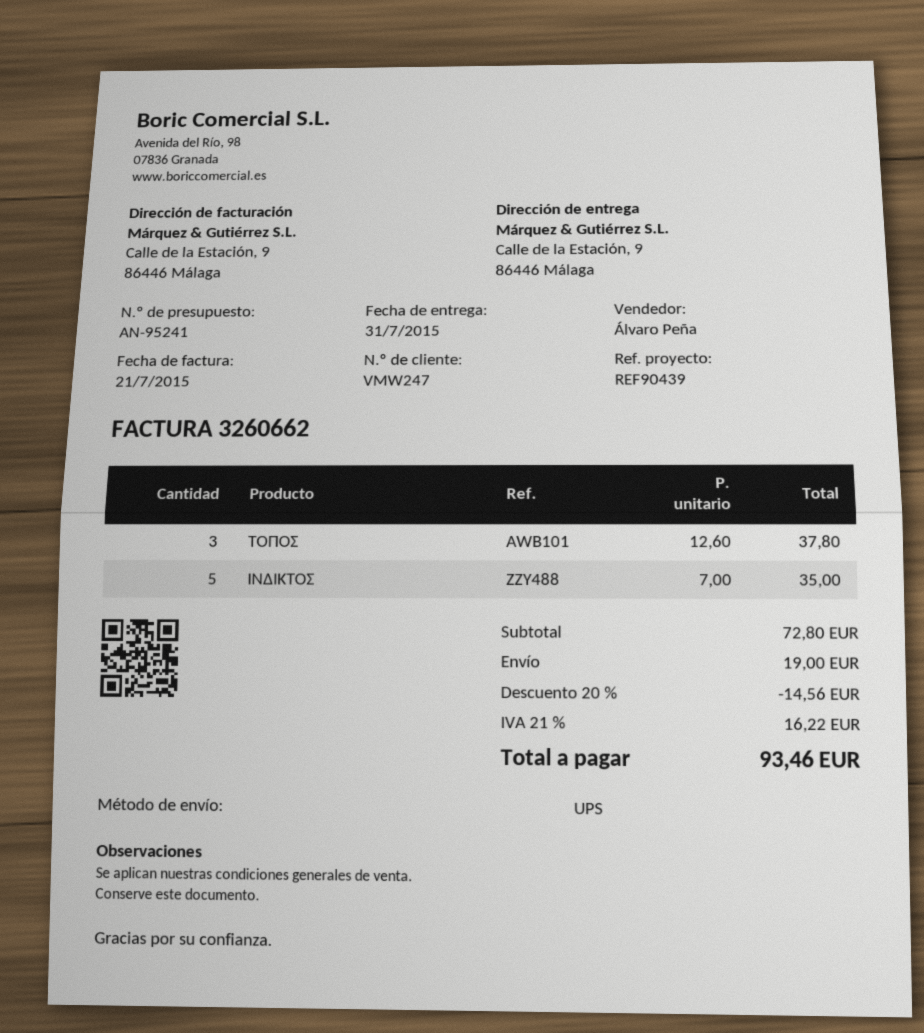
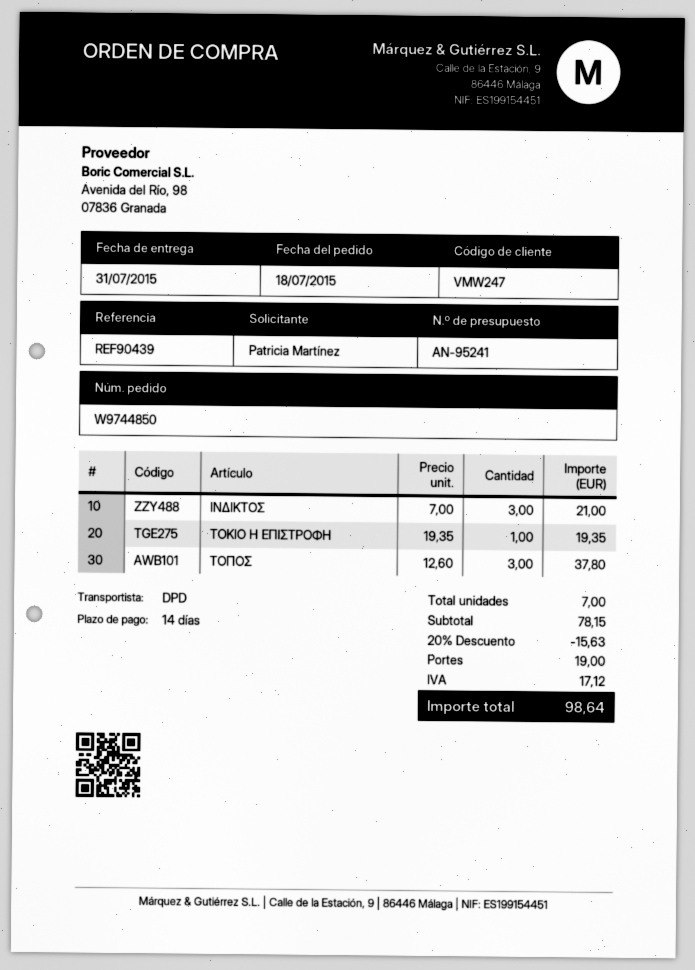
shipping method: UPS -> DPD
ΙΝΔΙΚΤΟΣ: 5 x 7.00 = 35.00 -> 3 x 7.00 = 21.00
ΤΟΚΙΟ Η ΕΠΙΣΤΡΟΦΗ: none -> 1 x 19.35 = 19.35
subtotal: 72.80 -> 78.15
discount: 20% = 14.56 -> 20% = 15.63
tax: 16.22 -> 17.12
total: 93.46 -> 98.64

